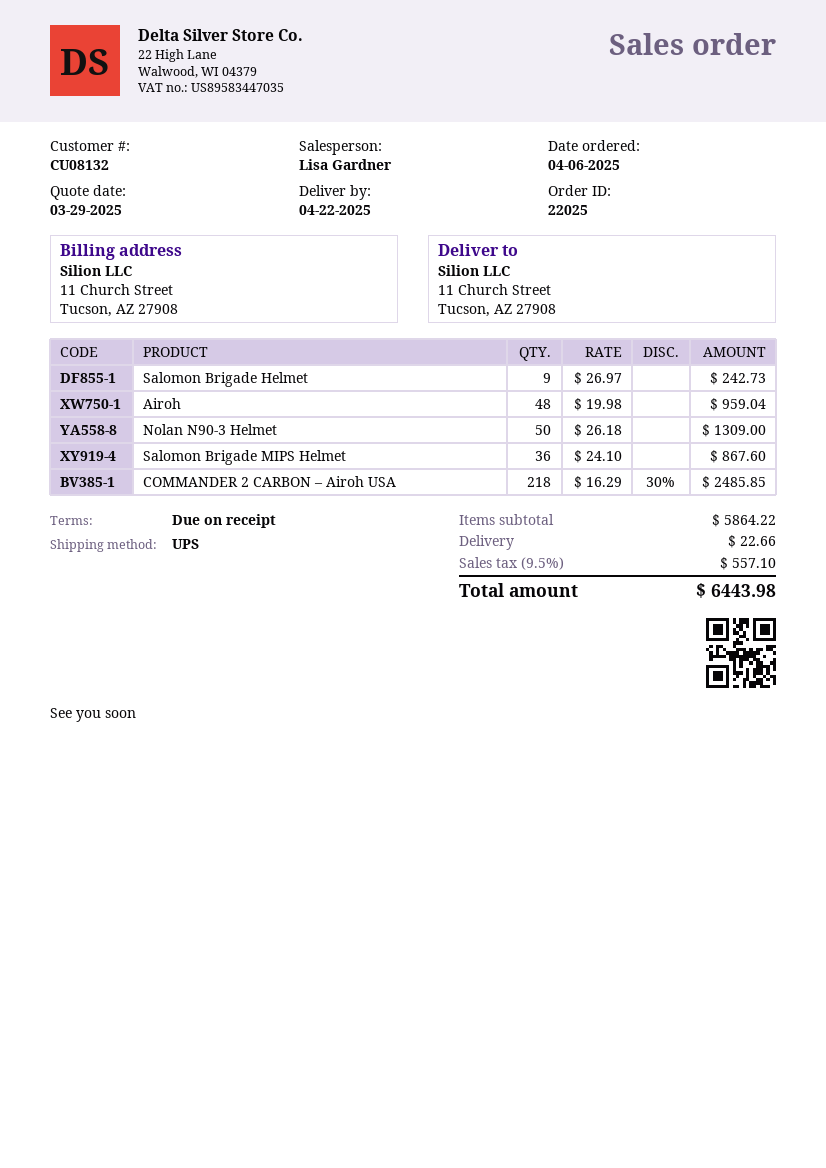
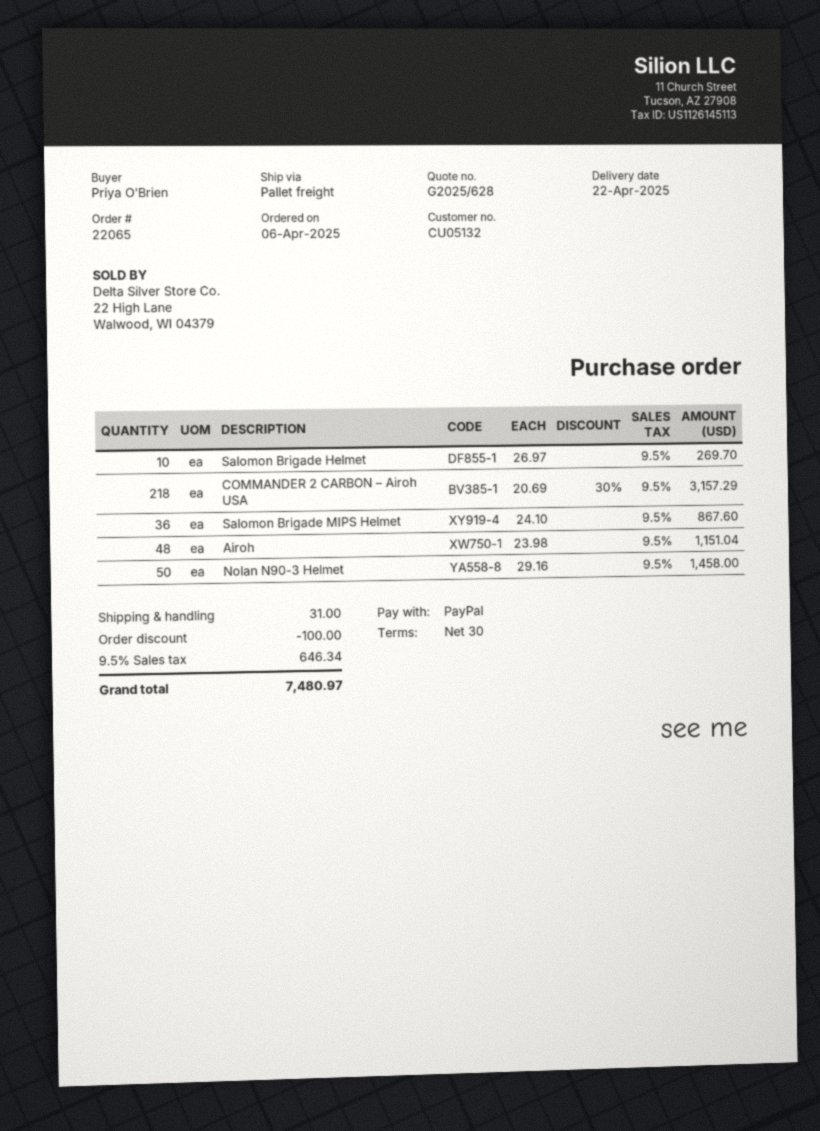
order number: 22025 -> 22065
payment terms: on receipt -> 30 days
customer number: CU08132 -> CU05132
shipping method: UPS -> pallet freight
Salomon Brigade Helmet: 9 x 26.97 = 242.73 -> 10 x 26.97 = 269.70
Airoh: 48 x 19.98 = 959.04 -> 48 x 23.98 = 1151.04
Nolan N90-3 Helmet: 50 x 26.18 = 1309.00 -> 50 x 29.16 = 1458.00
COMMANDER 2 CARBON – Airoh USA: 218 x 16.29 - 30% = 2485.85 -> 218 x 20.69 - 30% = 3157.29
discount: none -> 100.00
shipping: 22.66 -> 31.00
tax: 9.5% = 557.10 -> 9.5% = 646.34
total: 6443.98 -> 7480.97

